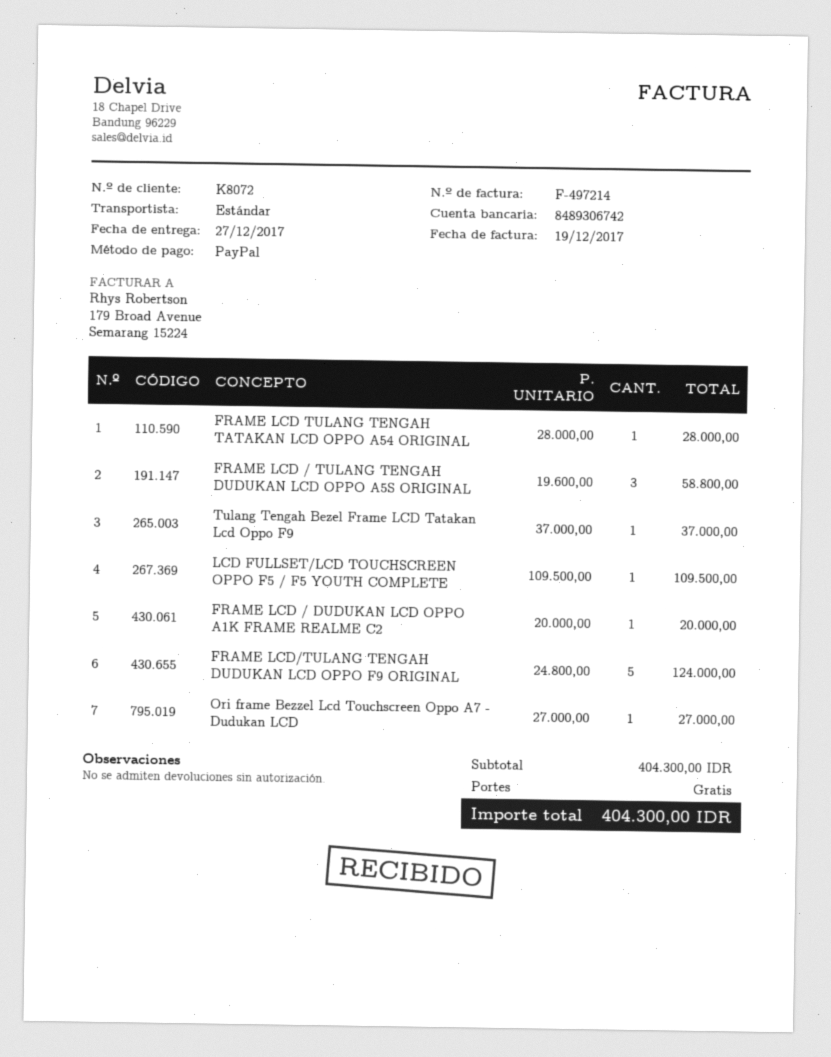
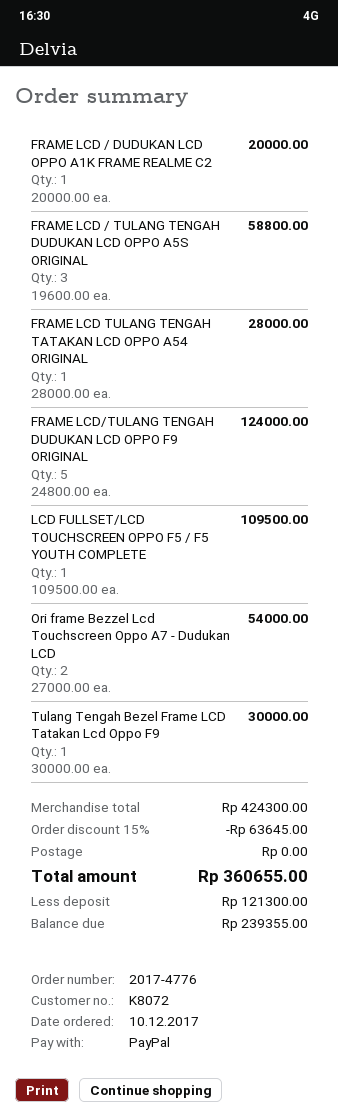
Tulang Tengah Bezel Frame LCD Tatakan Lcd Oppo F9: 1 x 37000.00 = 37000.00 -> 1 x 30000.00 = 30000.00
Ori frame Bezzel Lcd Touchscreen Oppo A7 - Dudukan LCD: 1 x 27000.00 = 27000.00 -> 2 x 27000.00 = 54000.00
subtotal: 404300.00 -> 424300.00
discount: none -> 15% = 63645.00
total: 404300.00 -> 360655.00

